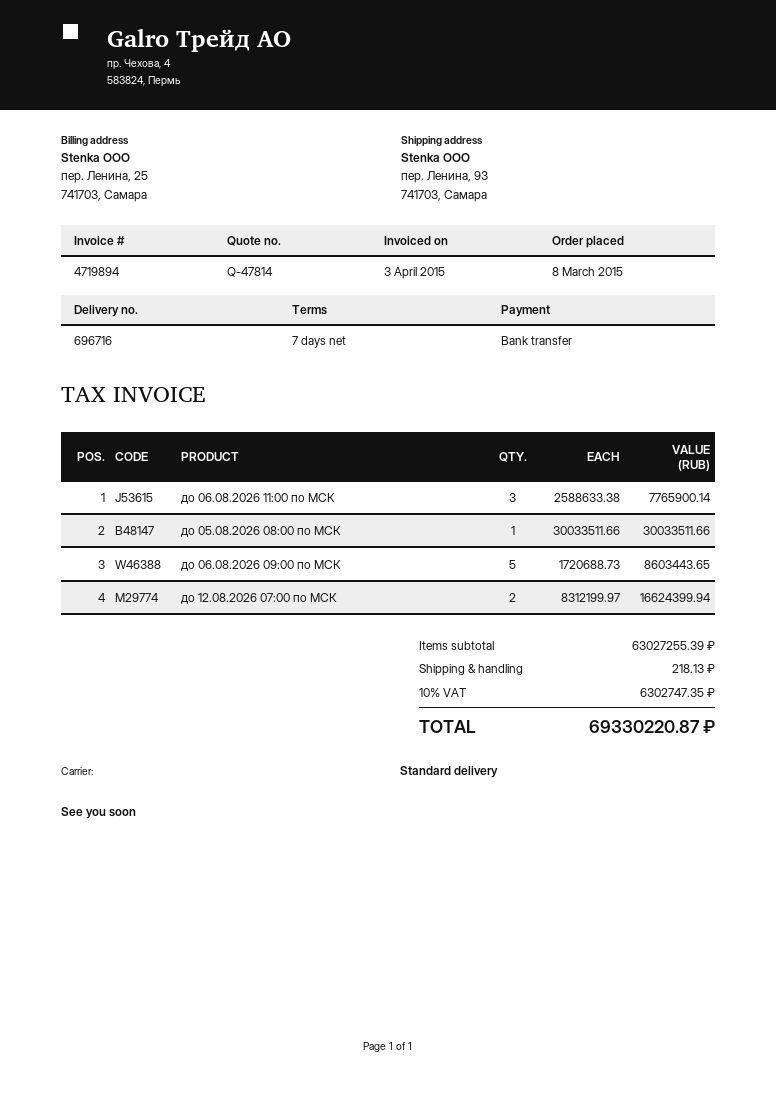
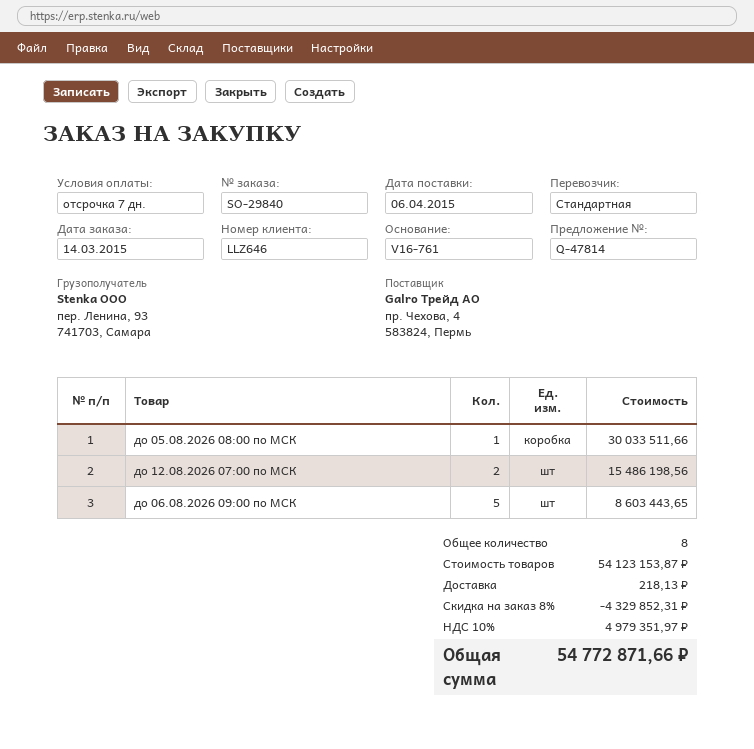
order date: 2015-03-08 -> 2015-03-14
до 06.08.2026 11:00 по МСК: 3 for 7765900.14 -> none
до 12.08.2026 07:00 по МСК: 2 for 16624399.94 -> 2 for 15486198.56
subtotal: 63027255.39 -> 54123153.87
discount: none -> 8% = 4329852.31
tax: 10% = 6302747.35 -> 10% = 4979351.97
total: 69330220.87 -> 54772871.66

